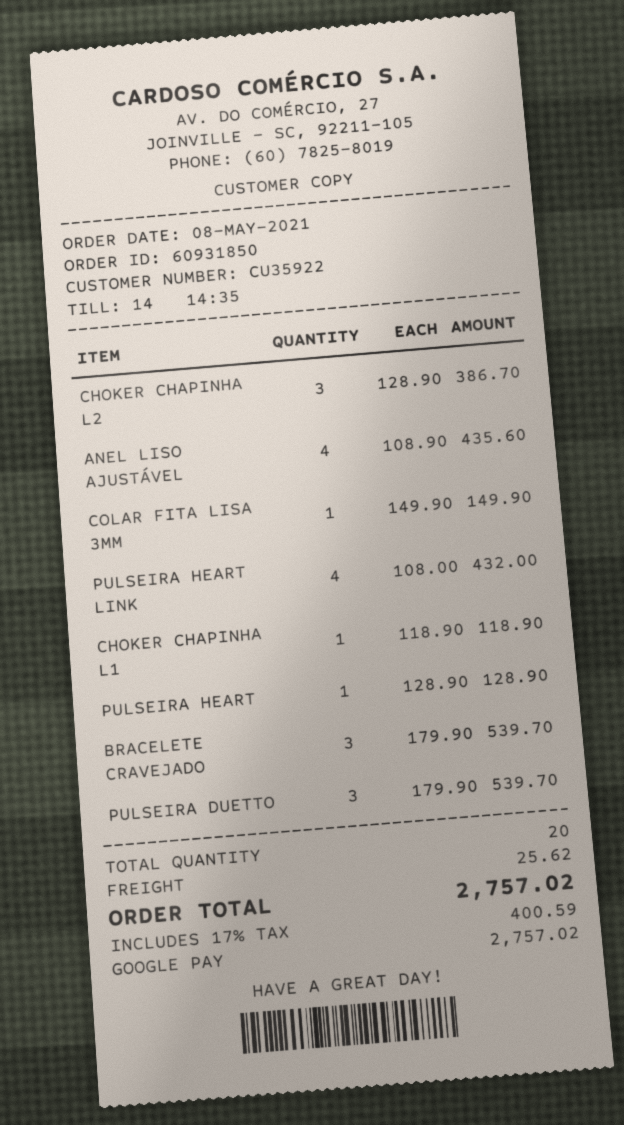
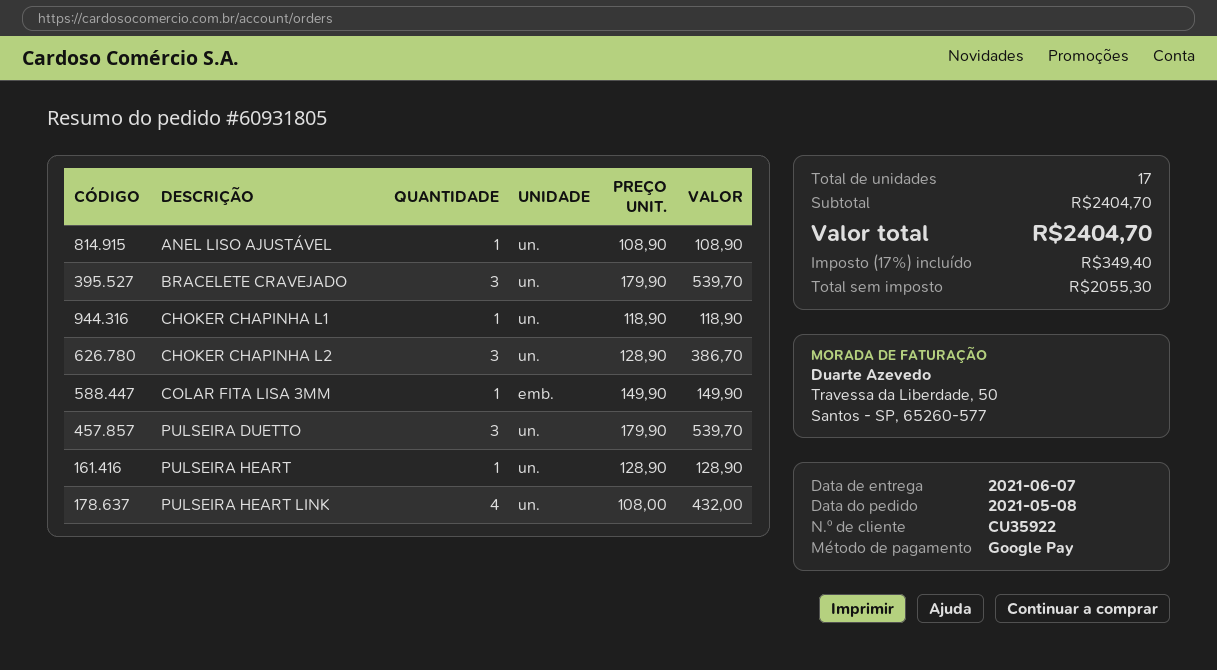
order number: 60931850 -> 60931805
ANEL LISO AJUSTÁVEL: 4 x 108.90 = 435.60 -> 1 x 108.90 = 108.90
total quantity: 20 -> 17
shipping: 25.62 -> none
tax: 17% = 400.59 -> 17% = 349.40
total: 2757.02 -> 2404.70

